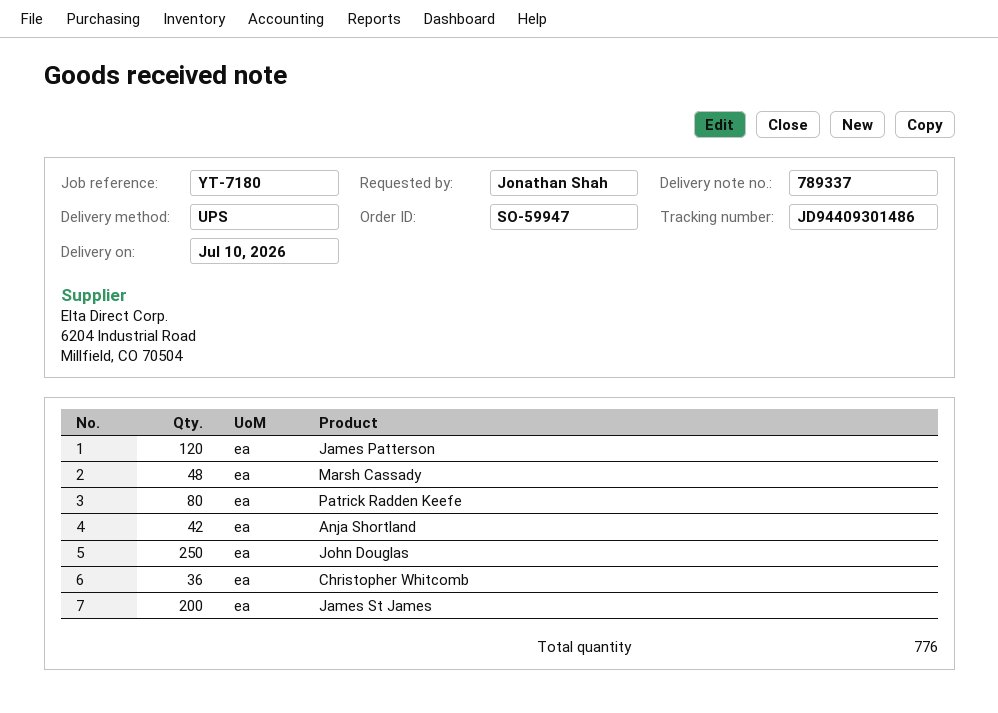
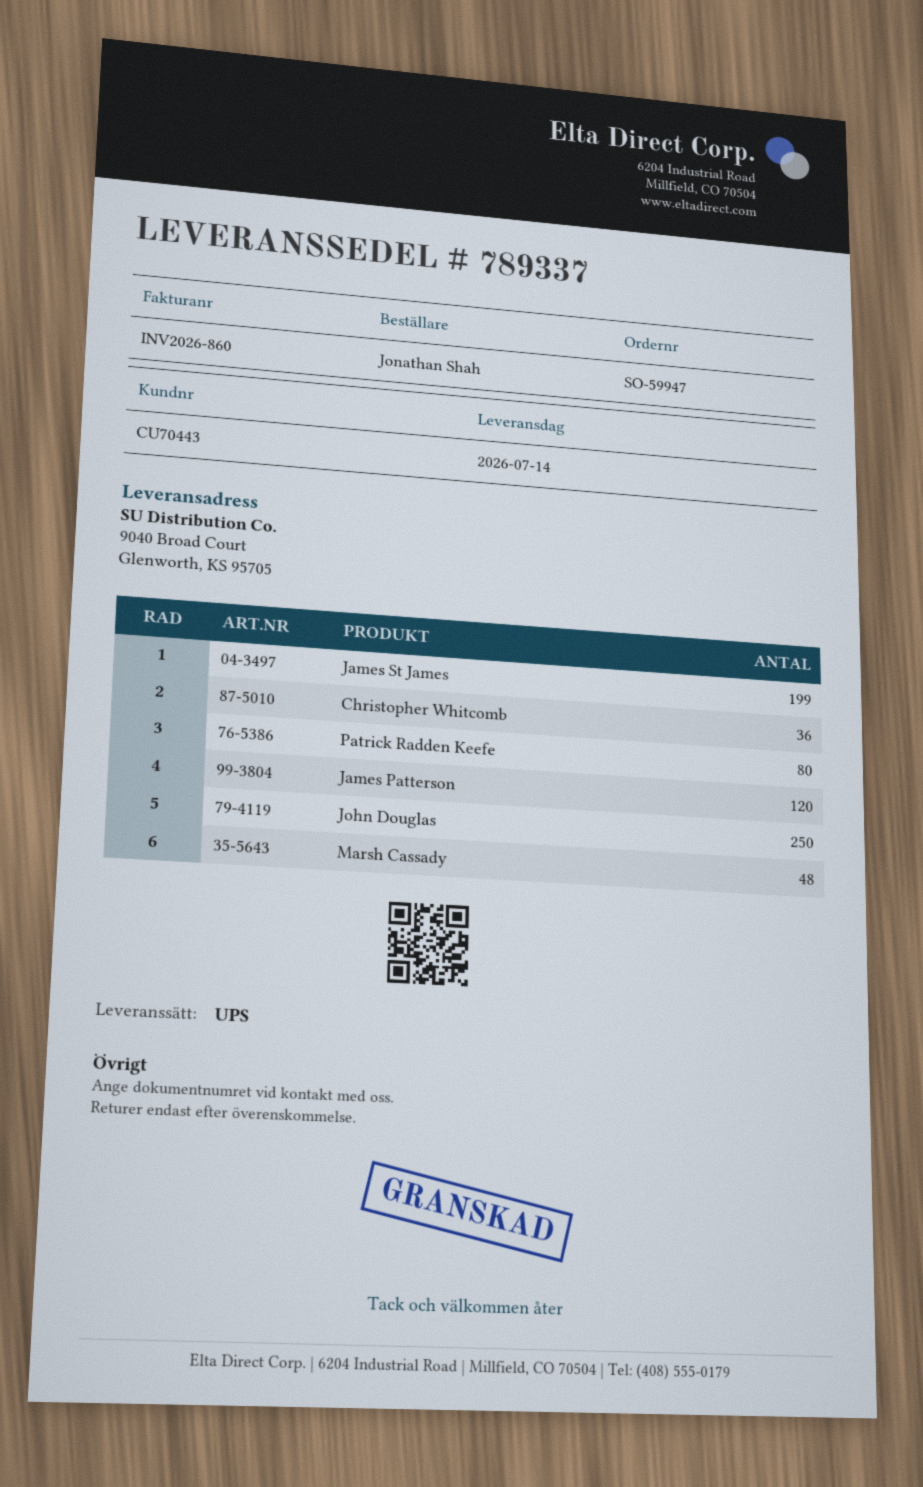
delivery date: 2026-07-10 -> 2026-07-14
Anja Shortland: 42 -> none
James St James: 200 -> 199

